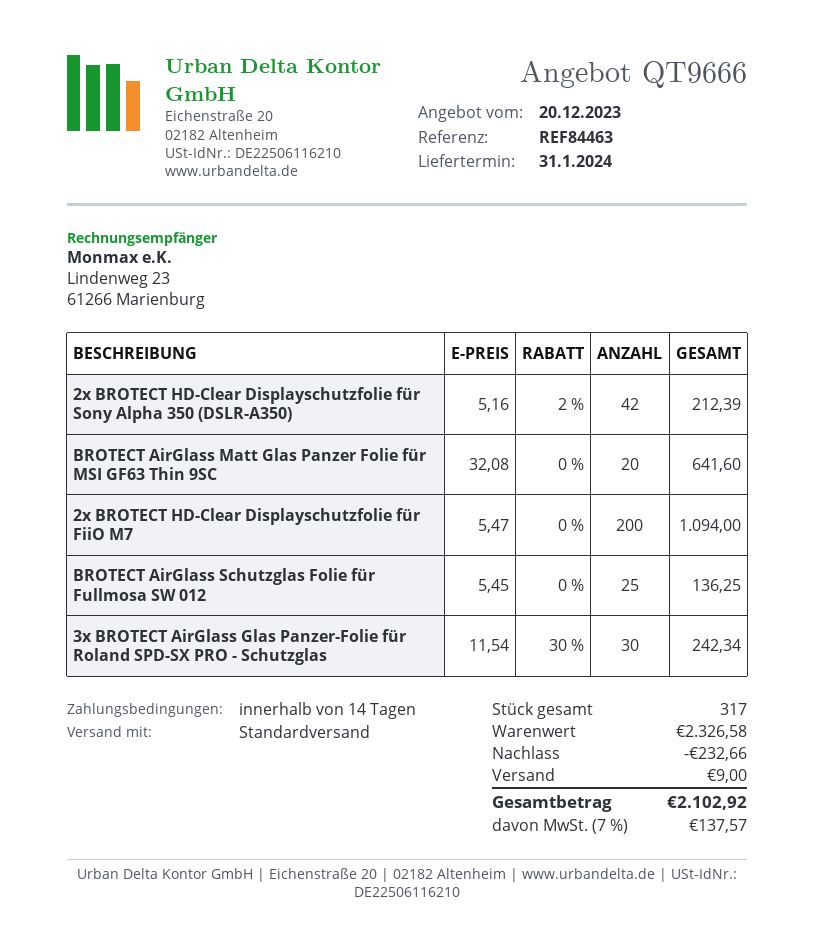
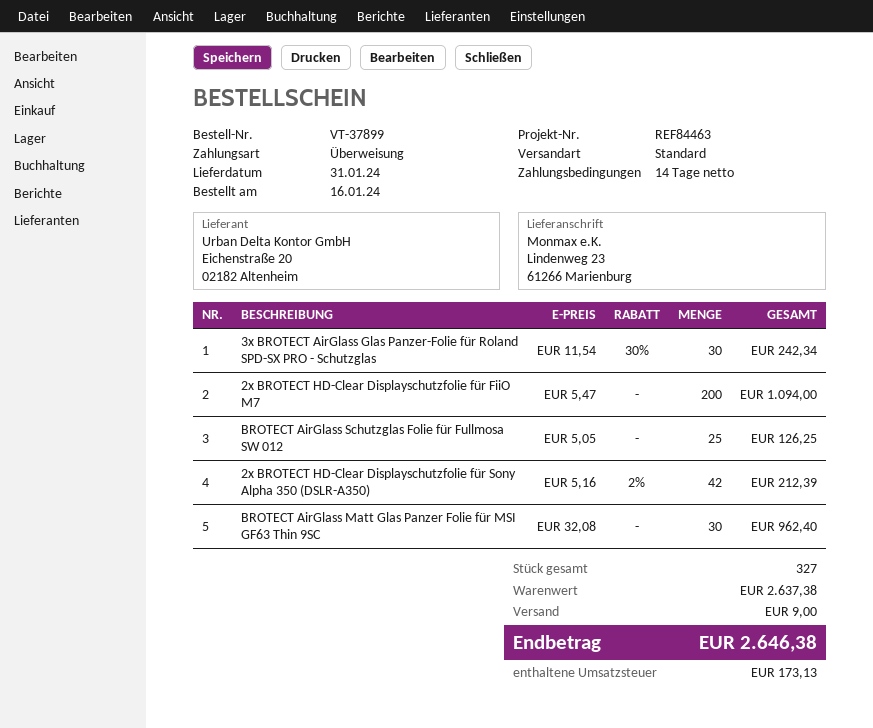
BROTECT AirGlass Matt Glas Panzer Folie für MSI GF63 Thin 9SC: 20 x 32.08 = 641.60 -> 30 x 32.08 = 962.40
BROTECT AirGlass Schutzglas Folie für Fullmosa SW 012: 25 x 5.45 = 136.25 -> 25 x 5.05 = 126.25
total quantity: 317 -> 327
subtotal: 2326.58 -> 2637.38
discount: 232.66 -> none
tax: 137.57 -> 173.13
total: 2102.92 -> 2646.38

